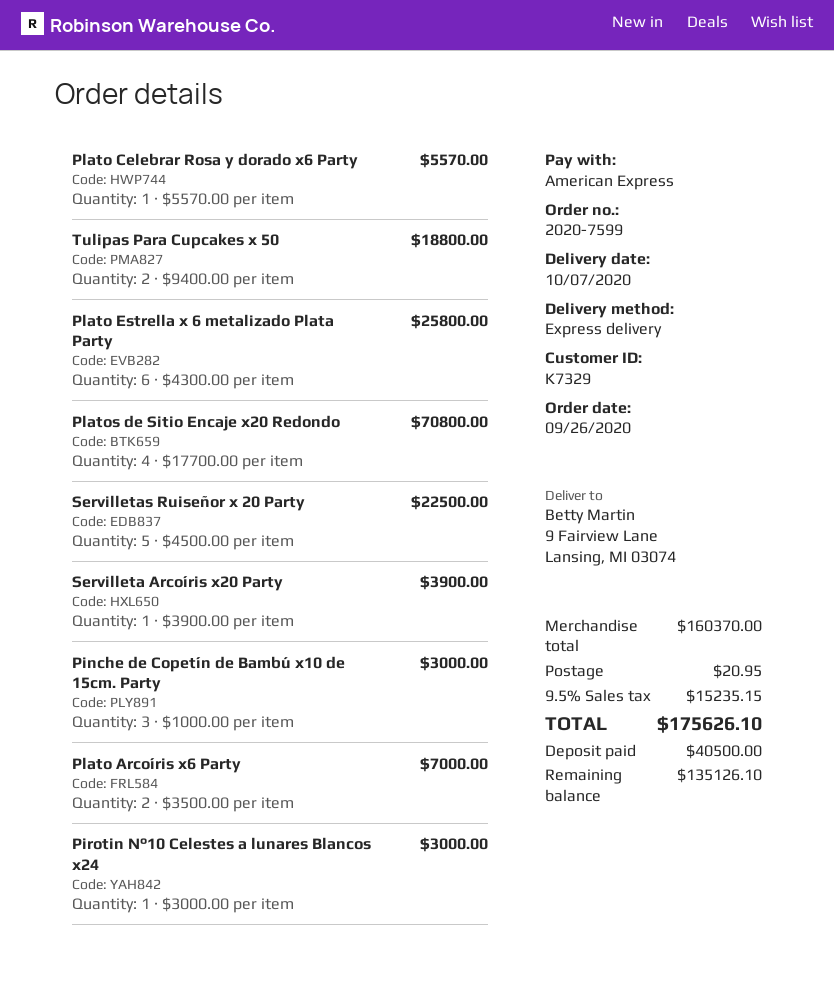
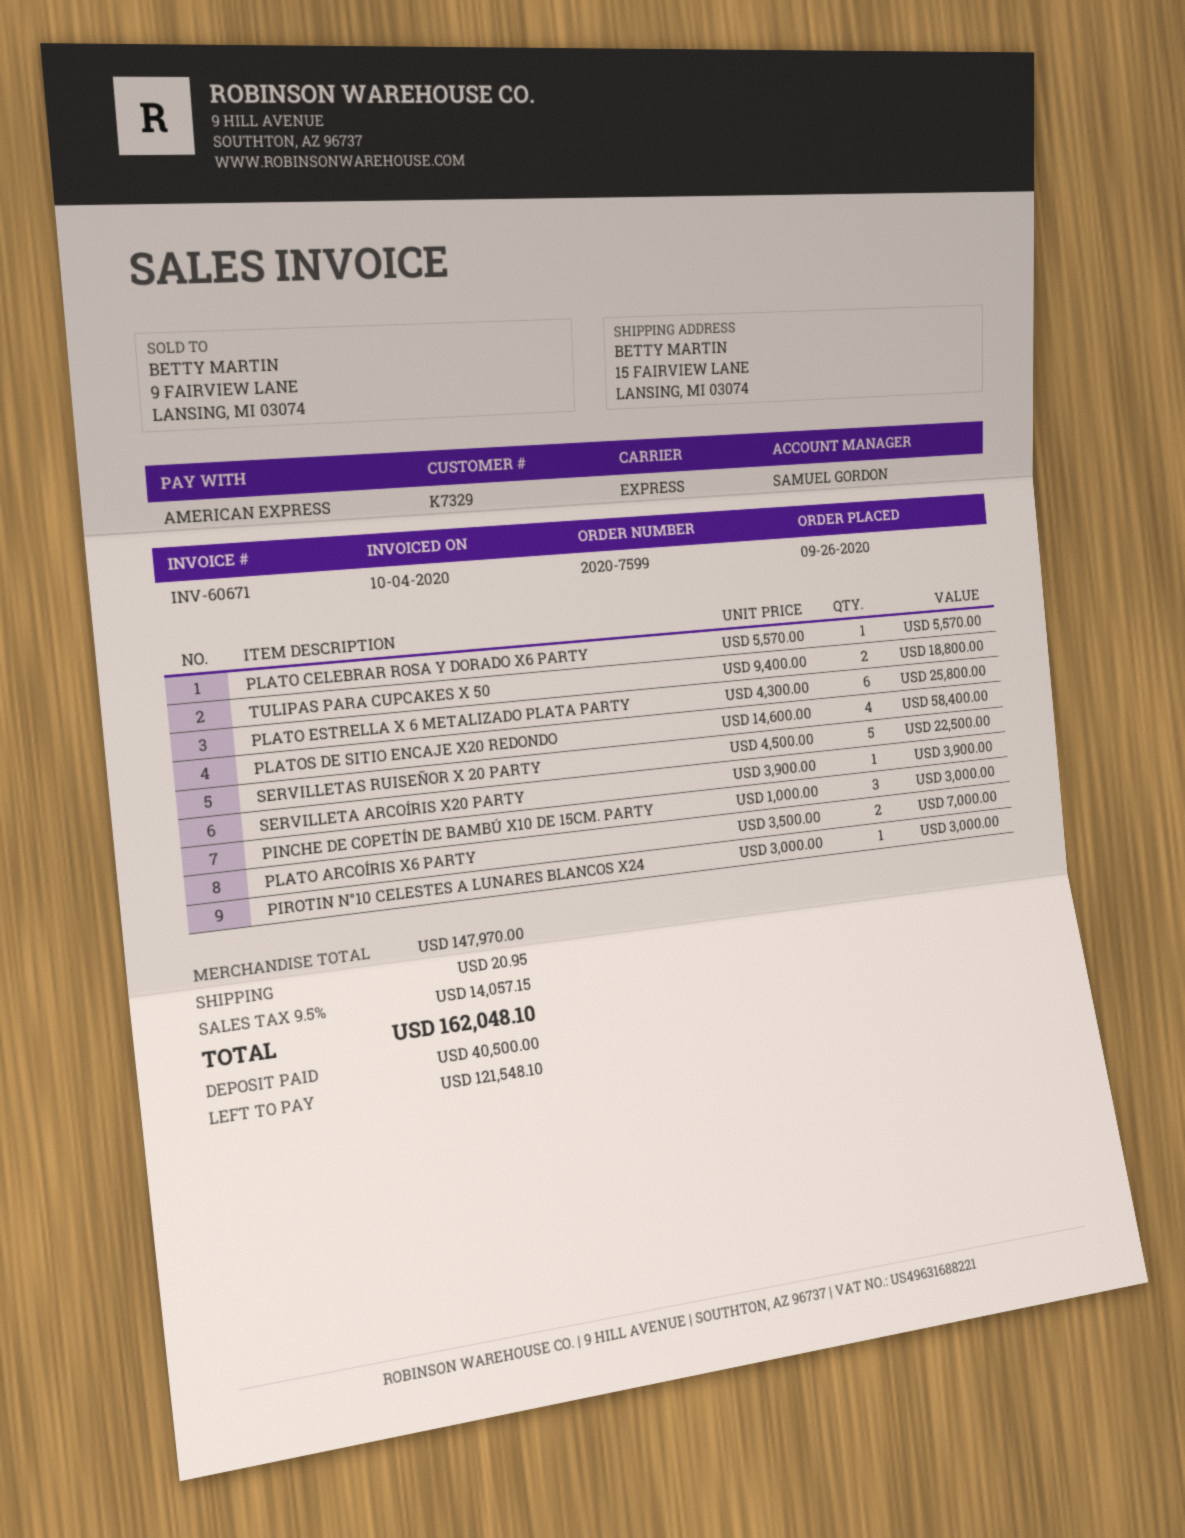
ship to: 9 Fairview Lane, Lansing, MI 03074 -> 15 FAIRVIEW LANE, LANSING, MI 03074
Platos de Sitio Encaje x20 Redondo: 4 x 17700.00 = 70800.00 -> 4 x 14600.00 = 58400.00
subtotal: 160370.00 -> 147970.00
tax: 9.5% = 15235.15 -> 9.5% = 14057.15
total: 175626.10 -> 162048.10
balance: 135126.10 -> 121548.10

